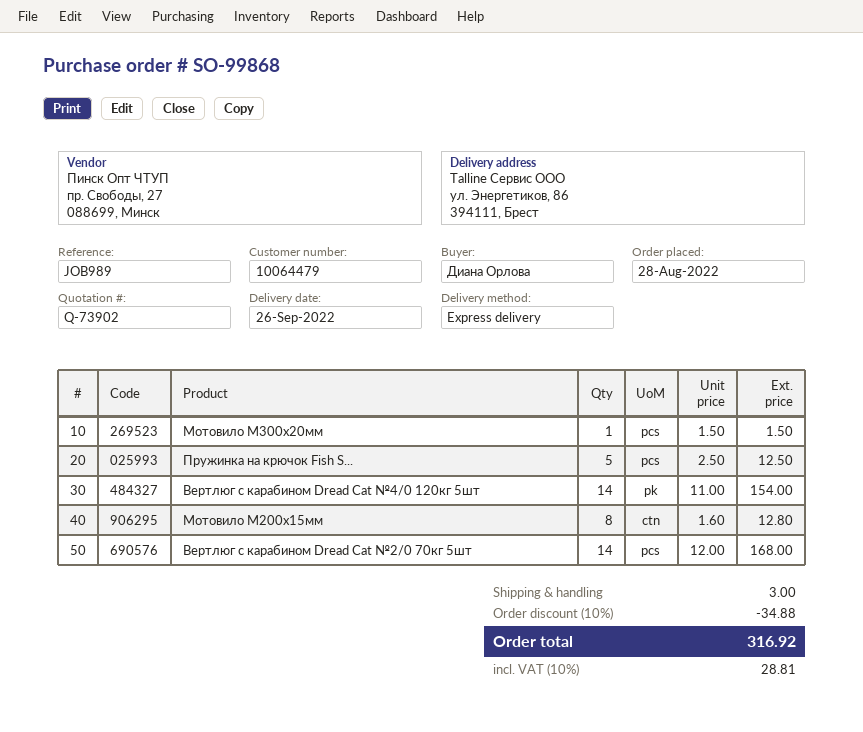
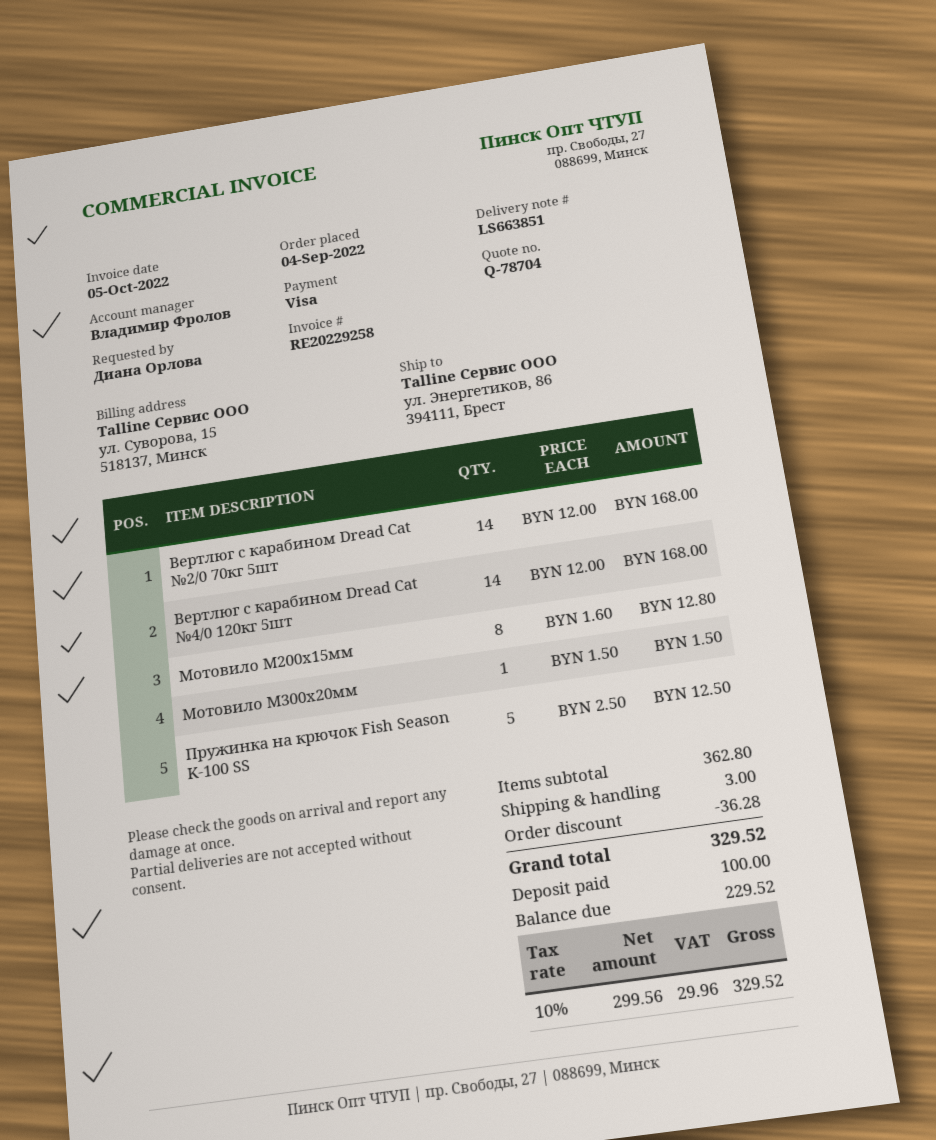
quote number: Q-73902 -> Q-78704
order date: 2022-08-28 -> 2022-09-04
Вертлюг с карабином Dread Cat №4/0 120кг 5шт: 14 x 11.00 = 154.00 -> 14 x 12.00 = 168.00
discount: 34.88 -> 36.28
tax: 10% = 28.81 -> 10% = 29.96
total: 316.92 -> 329.52

